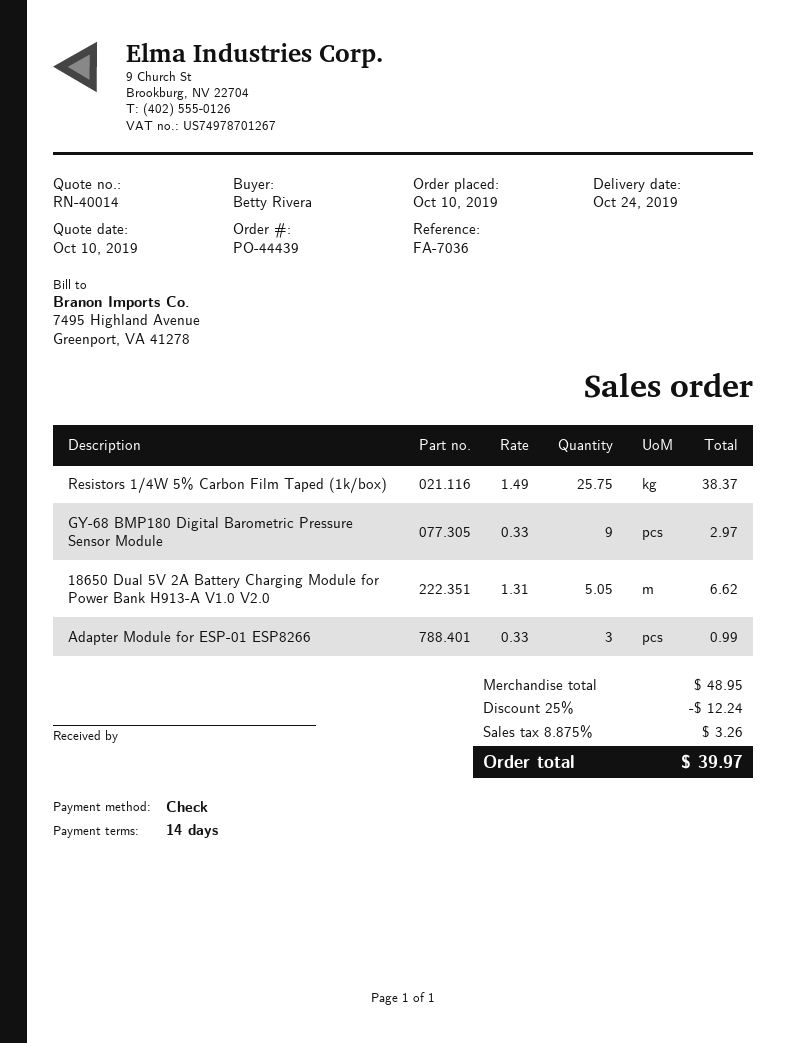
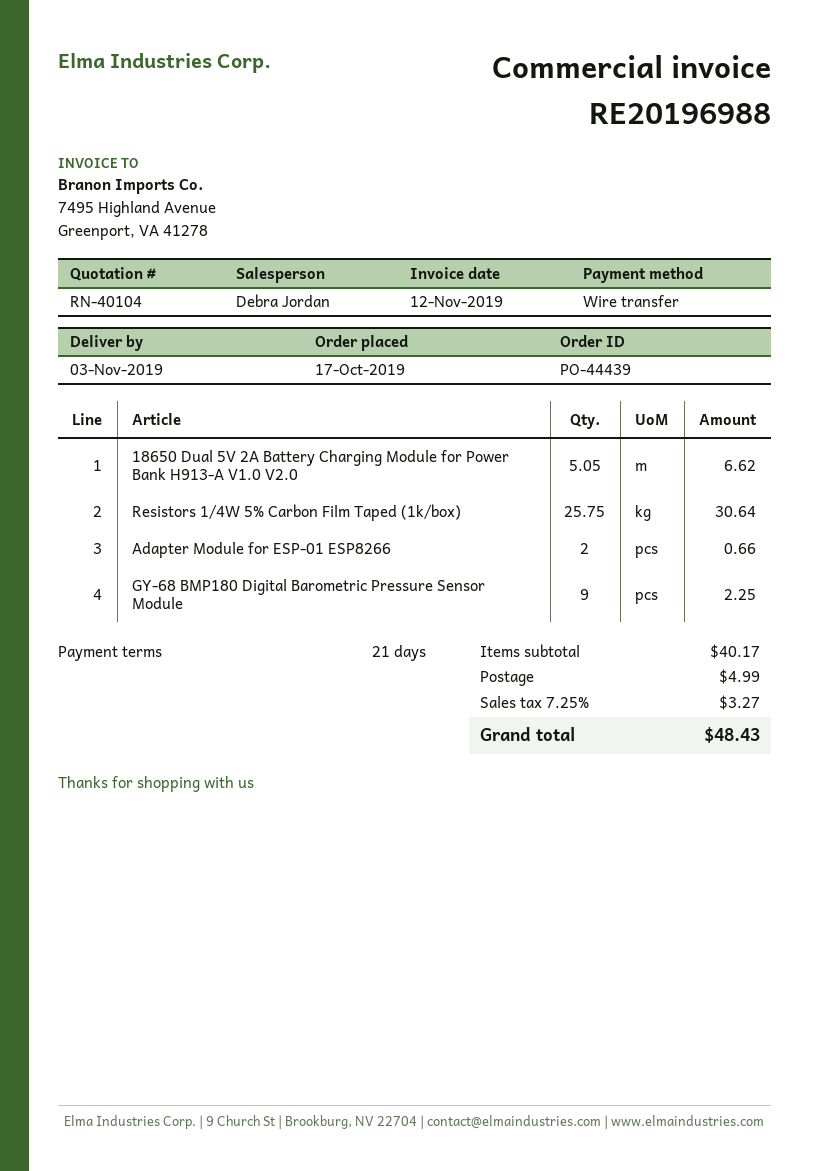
quote number: RN-40014 -> RN-40104
order date: 2019-10-10 -> 2019-10-17
delivery date: 2019-10-24 -> 2019-11-03
payment terms: 14 days -> 21 days
payment method: cheque -> bank transfer
Resistors 1/4W 5% Carbon Film Taped (1k/box): 25.75 for 38.37 -> 25.75 for 30.64
GY-68 BMP180 Digital Barometric Pressure Sensor Module: 9 for 2.97 -> 9 for 2.25
Adapter Module for ESP-01 ESP8266: 3 for 0.99 -> 2 for 0.66
subtotal: 48.95 -> 40.17
discount: 25% = 12.24 -> none
shipping: none -> 4.99
tax: 8.875% = 3.26 -> 7.25% = 3.27
total: 39.97 -> 48.43

